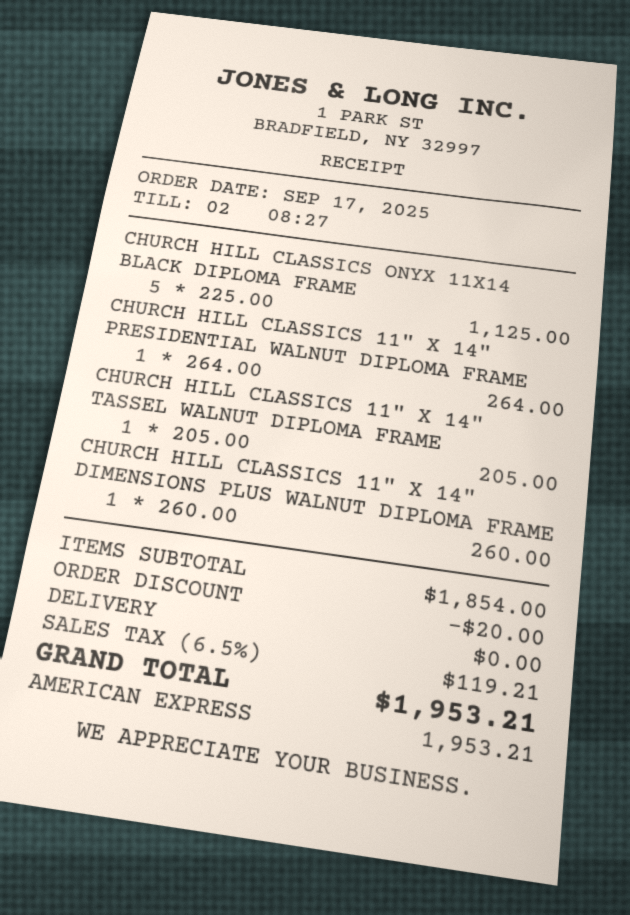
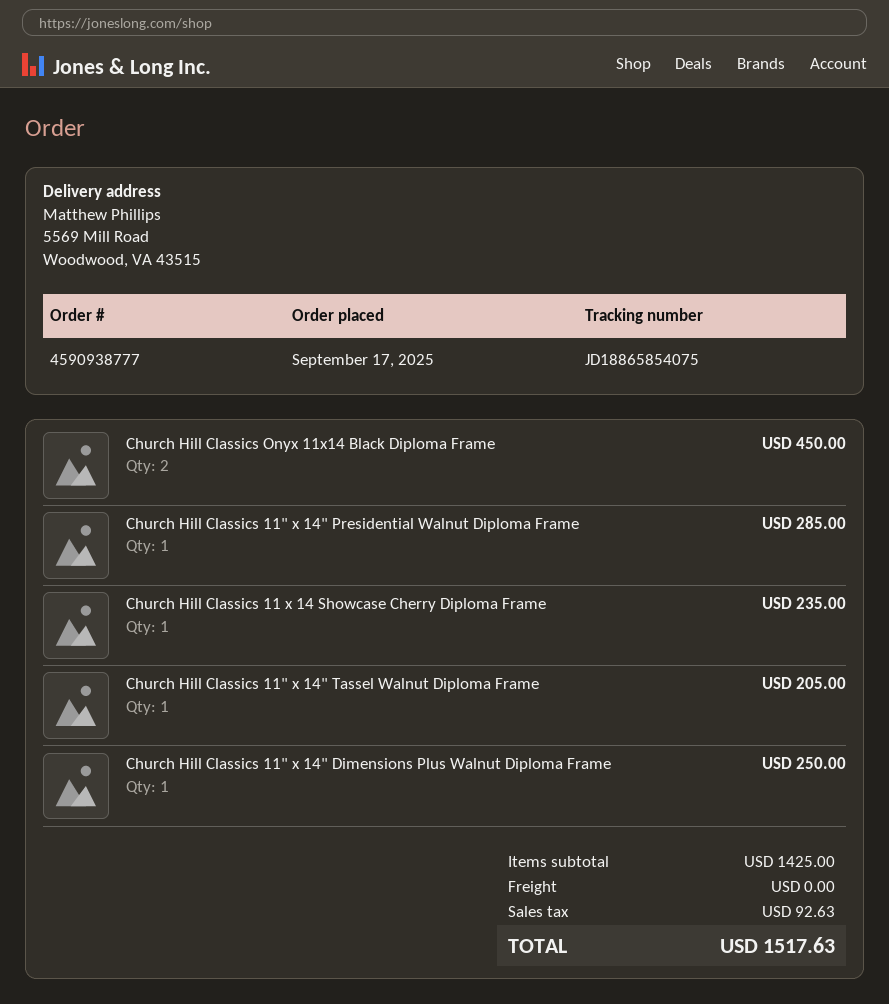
CHURCH HILL CLASSICS ONYX 11X14 BLACK DIPLOMA FRAME: 5 for 1125.00 -> 2 for 450.00
CHURCH HILL CLASSICS 11" X 14" PRESIDENTIAL WALNUT DIPLOMA FRAME: 1 for 264.00 -> 1 for 285.00
CHURCH HILL CLASSICS 11" X 14" DIMENSIONS PLUS WALNUT DIPLOMA FRAME: 1 for 260.00 -> 1 for 250.00
Church Hill Classics 11 x 14 Showcase Cherry Diploma Frame: none -> 1 for 235.00
subtotal: 1854.00 -> 1425.00
discount: 20.00 -> none
tax: 119.21 -> 92.63
total: 1953.21 -> 1517.63

